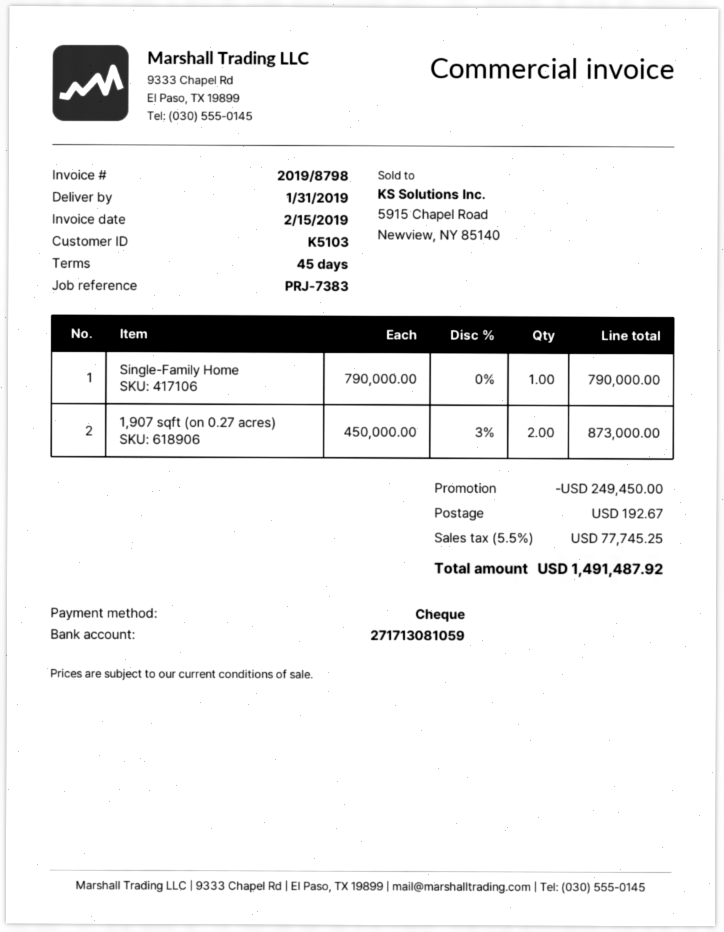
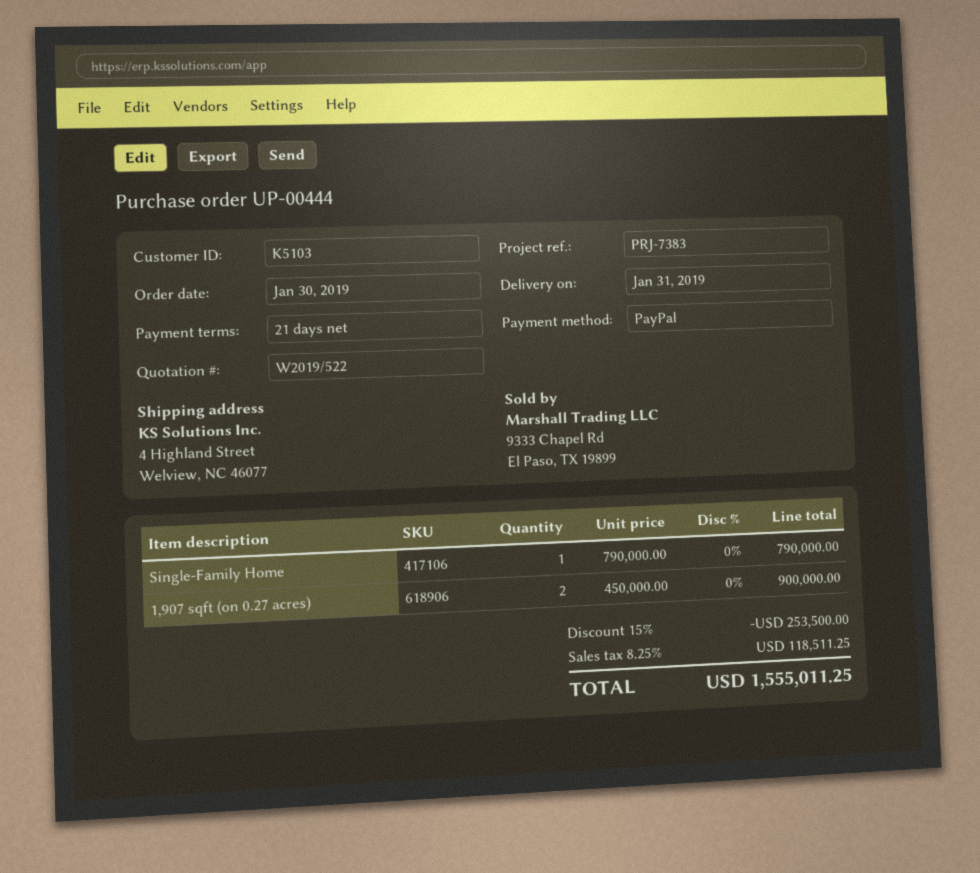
payment terms: 45 days -> 21 days
payment method: cheque -> PayPal
1,907 sqft (on 0.27 acres): 2 x 450000.00 - 3% = 873000.00 -> 2 x 450000.00 = 900000.00
discount: 249450.00 -> 253500.00
shipping: 192.67 -> none
tax: 5.5% = 77745.25 -> 8.25% = 118511.25
total: 1491487.92 -> 1555011.25

